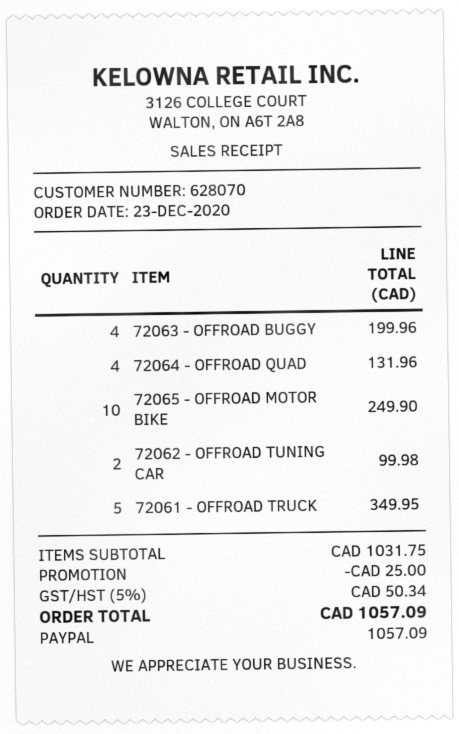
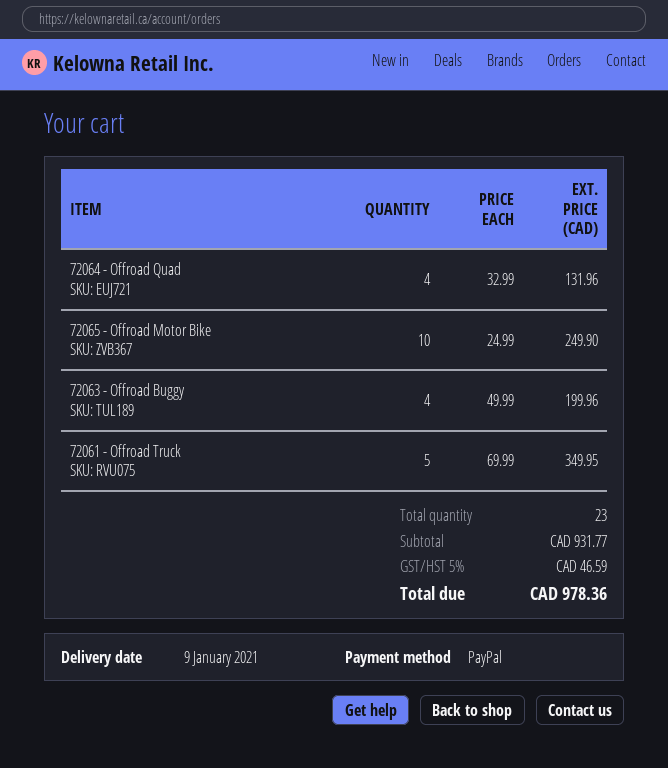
72062 - OFFROAD TUNING CAR: 2 for 99.98 -> none
subtotal: 1031.75 -> 931.77
discount: 25.00 -> none
tax: 5% = 50.34 -> 5% = 46.59
total: 1057.09 -> 978.36

